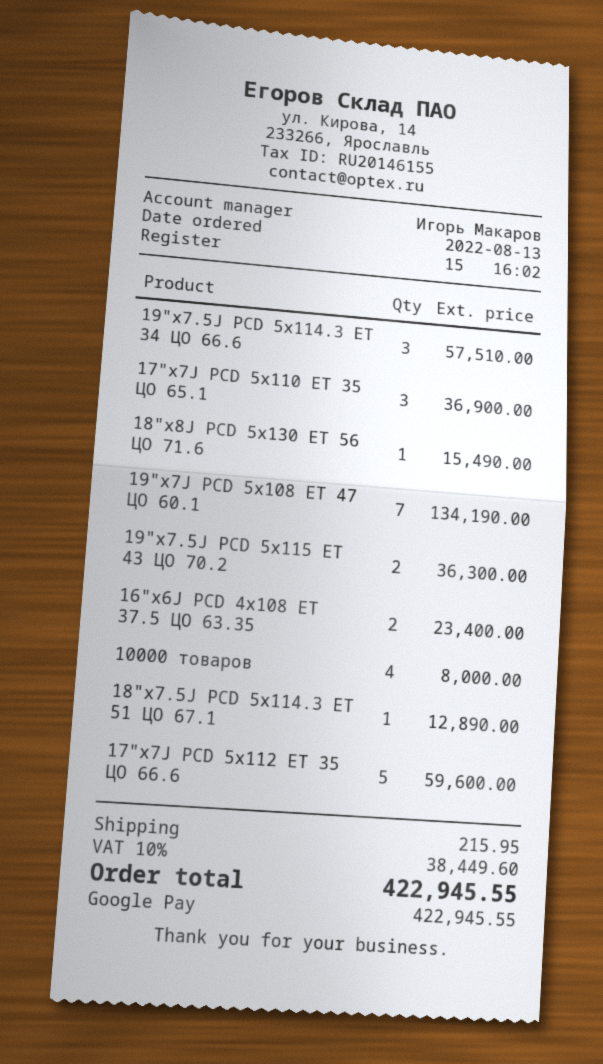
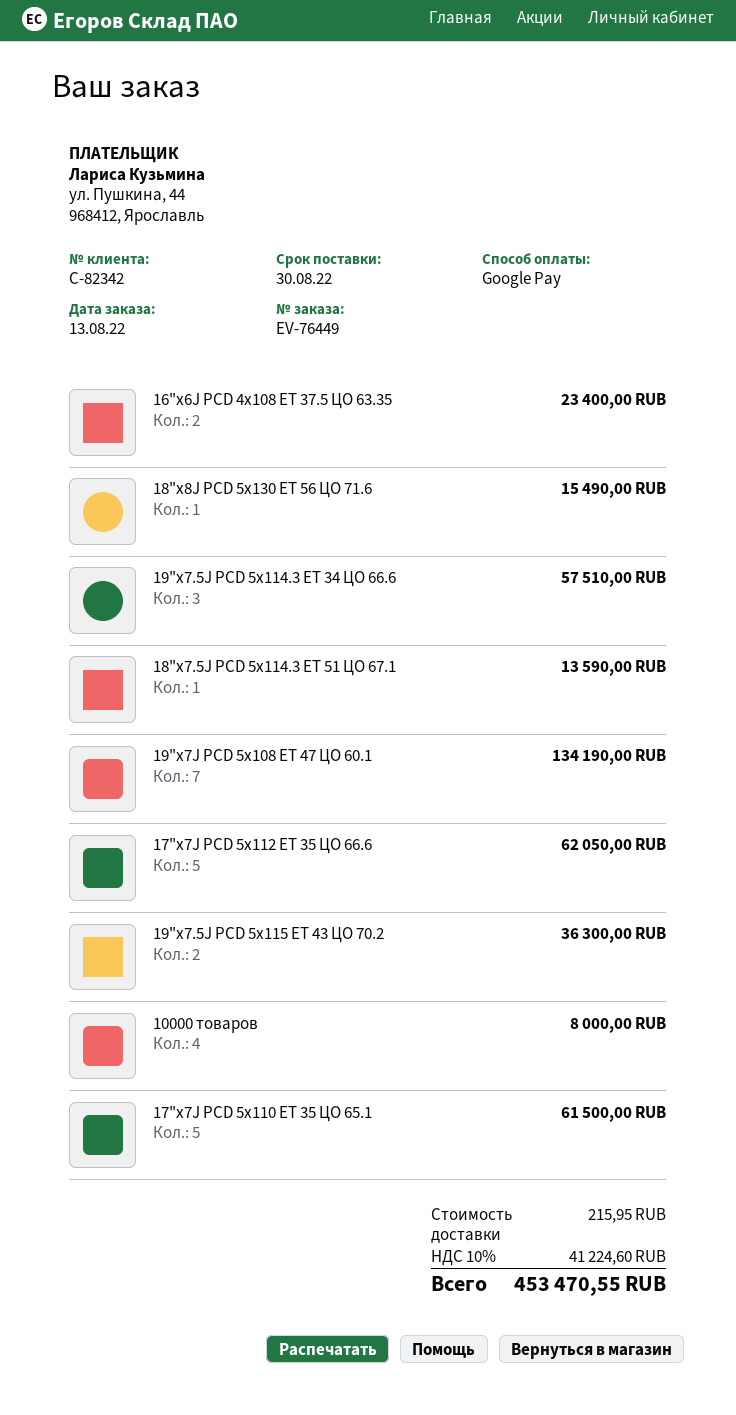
17"x7J PCD 5x110 ЕТ 35 ЦО 65.1: 3 for 36900.00 -> 5 for 61500.00
18"x7.5J PCD 5x114.3 ЕТ 51 ЦО 67.1: 1 for 12890.00 -> 1 for 13590.00
17"x7J PCD 5x112 ЕТ 35 ЦО 66.6: 5 for 59600.00 -> 5 for 62050.00
tax: 10% = 38449.60 -> 10% = 41224.60
total: 422945.55 -> 453470.55

